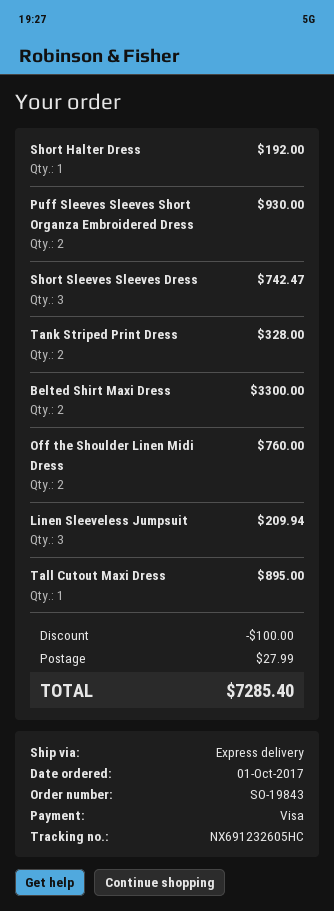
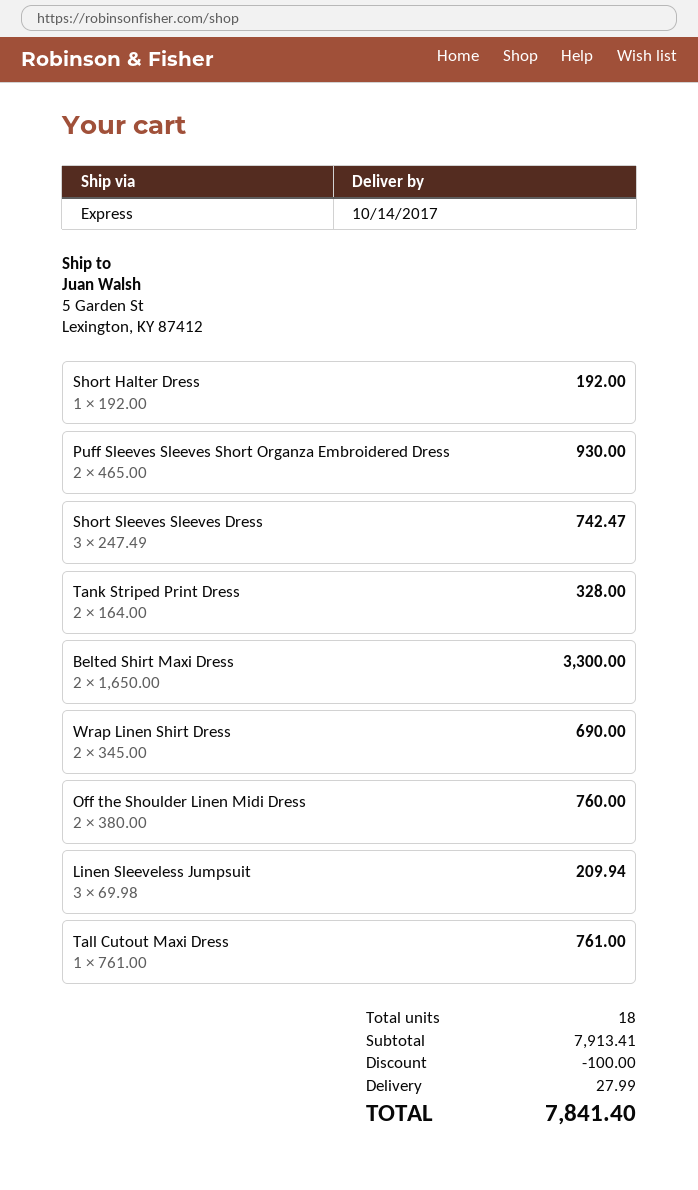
Tall Cutout Maxi Dress: 1 for 895.00 -> 1 for 761.00
Wrap Linen Shirt Dress: none -> 2 for 690.00
total: 7285.40 -> 7841.40

